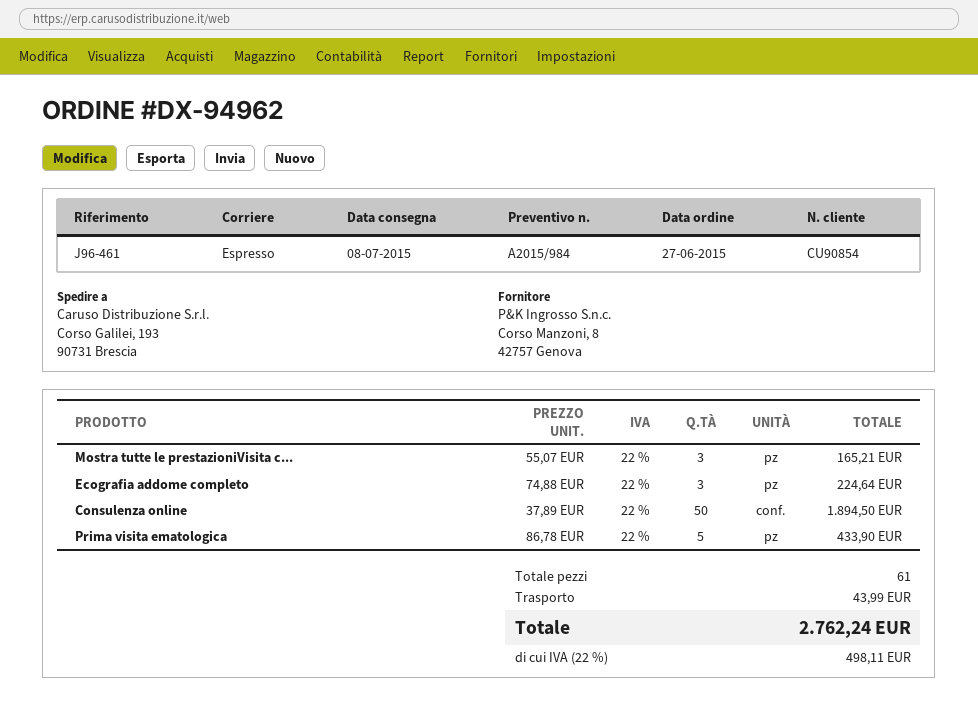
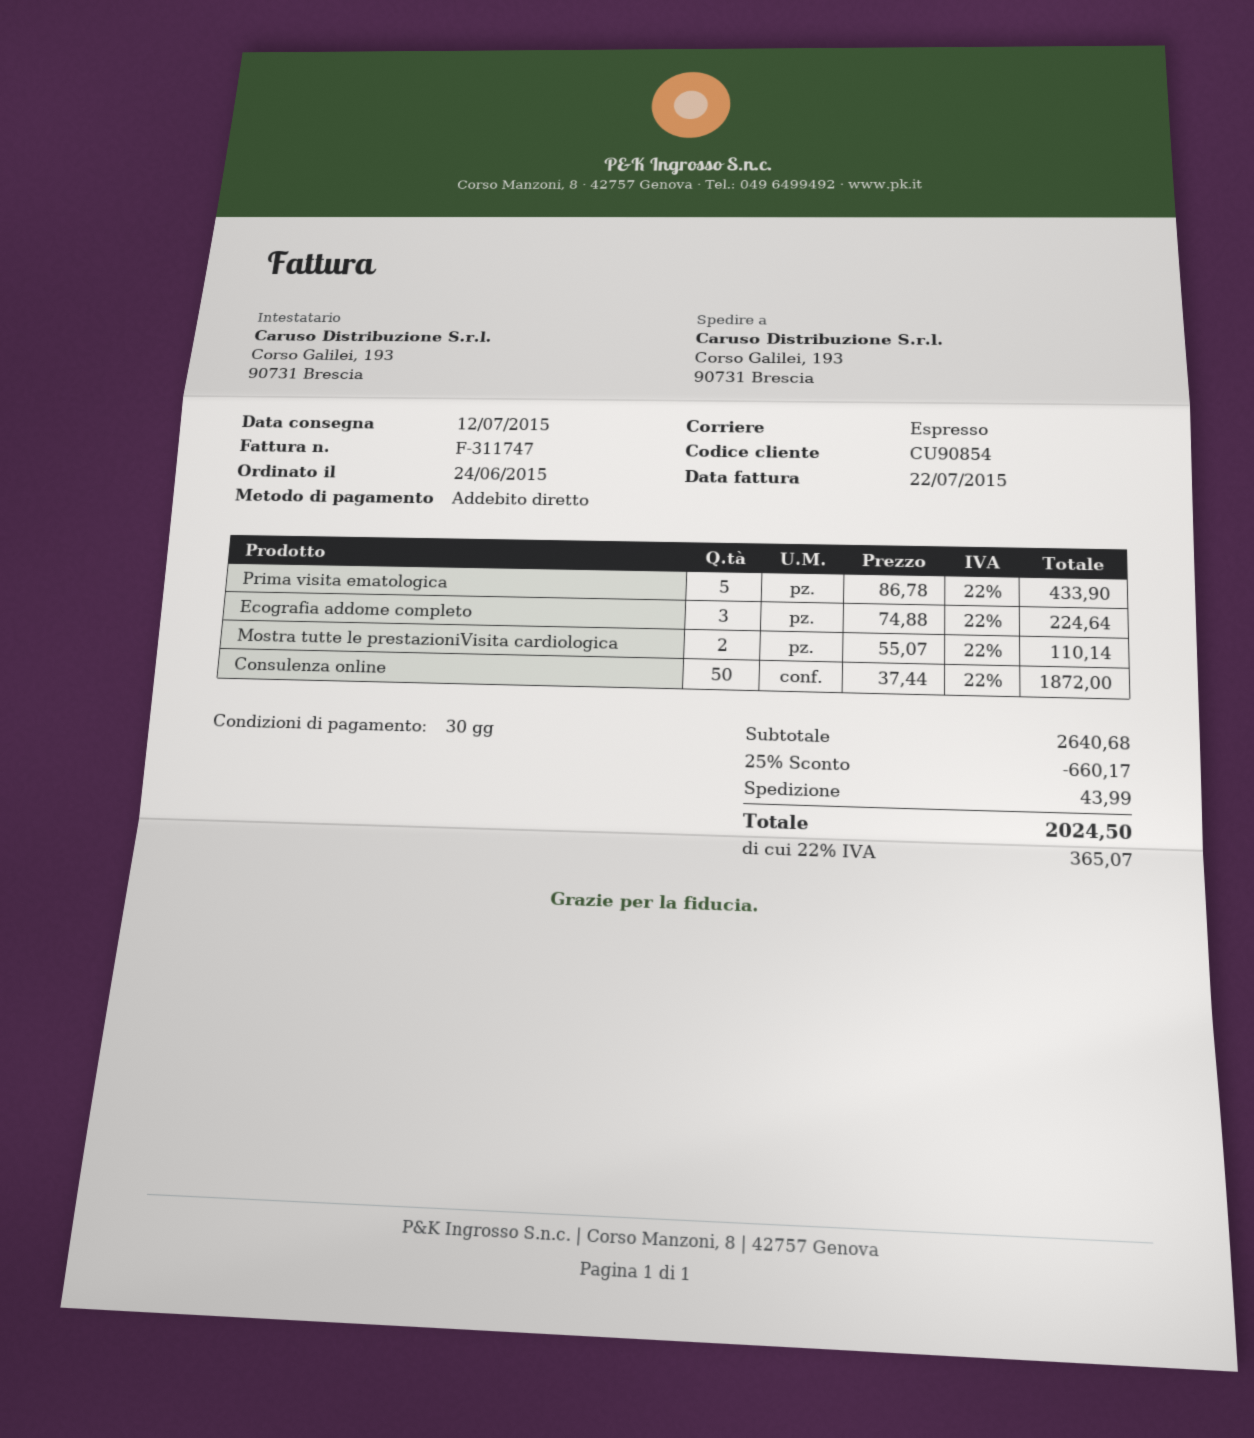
order date: 2015-06-27 -> 2015-06-24
delivery date: 2015-07-08 -> 2015-07-12
Mostra tutte le prestazioniVisita c...: 3 x 55.07 = 165.21 -> 2 x 55.07 = 110.14
Consulenza online: 50 x 37.89 = 1894.50 -> 50 x 37.44 = 1872.00
discount: none -> 25% = 660.17
tax: 22% = 498.11 -> 22% = 365.07
total: 2762.24 -> 2024.50

